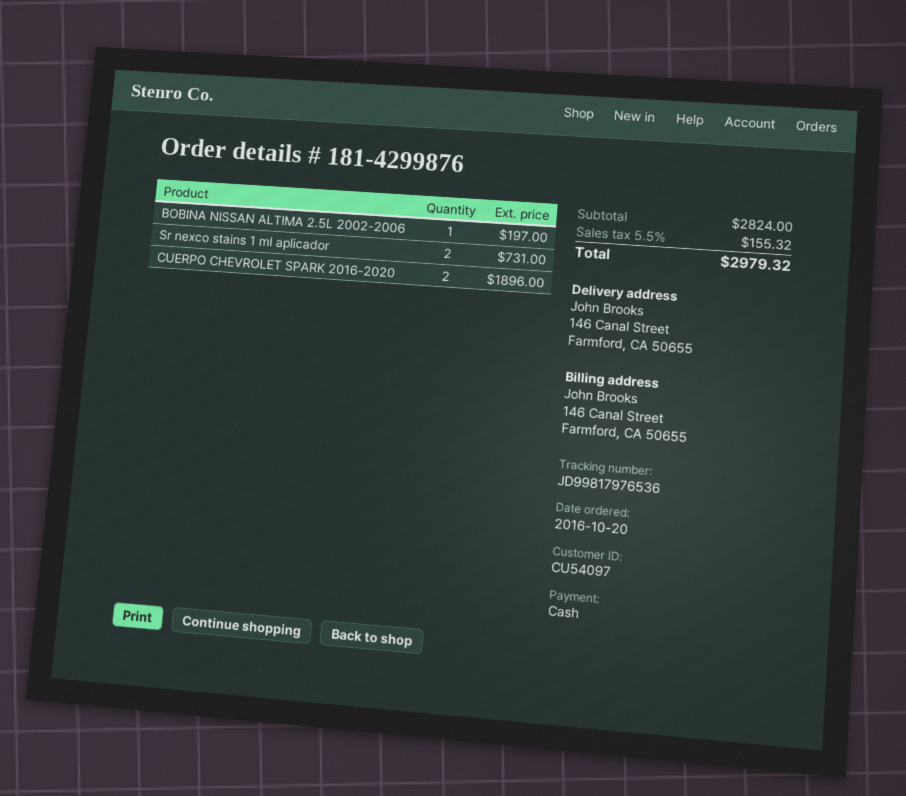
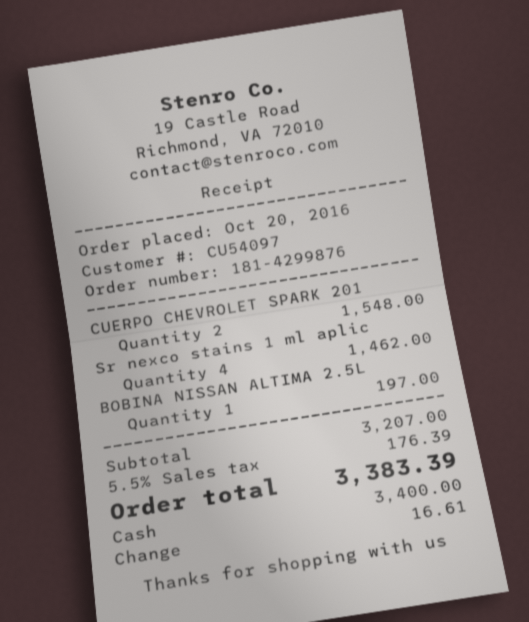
Sr nexco stains 1 ml aplicador: 2 for 731.00 -> 4 for 1462.00
CUERPO CHEVROLET SPARK 2016-2020: 2 for 1896.00 -> 2 for 1548.00
subtotal: 2824.00 -> 3207.00
tax: 5.5% = 155.32 -> 5.5% = 176.39
total: 2979.32 -> 3383.39

